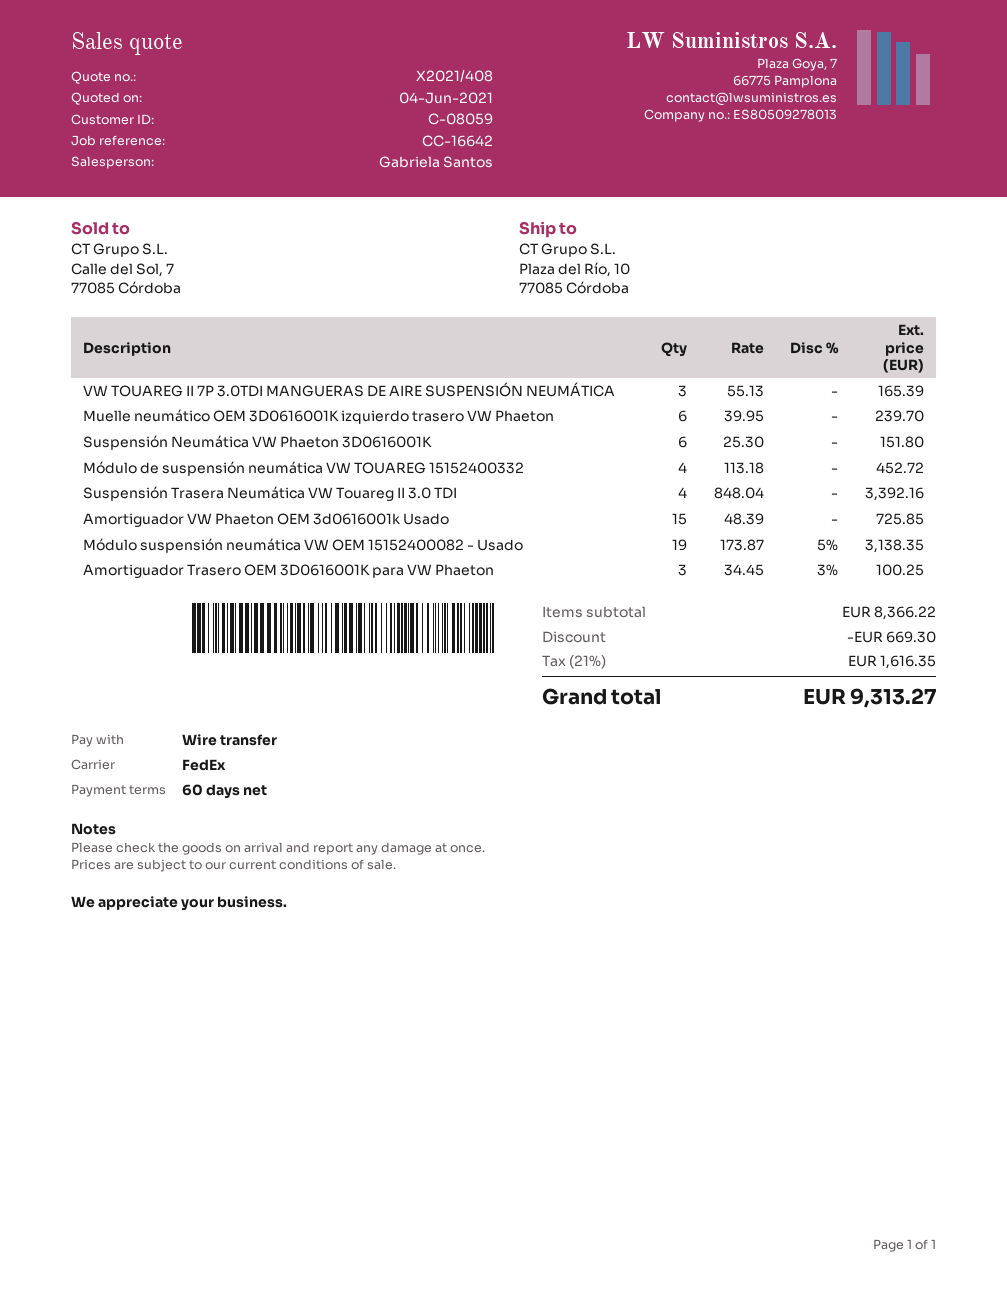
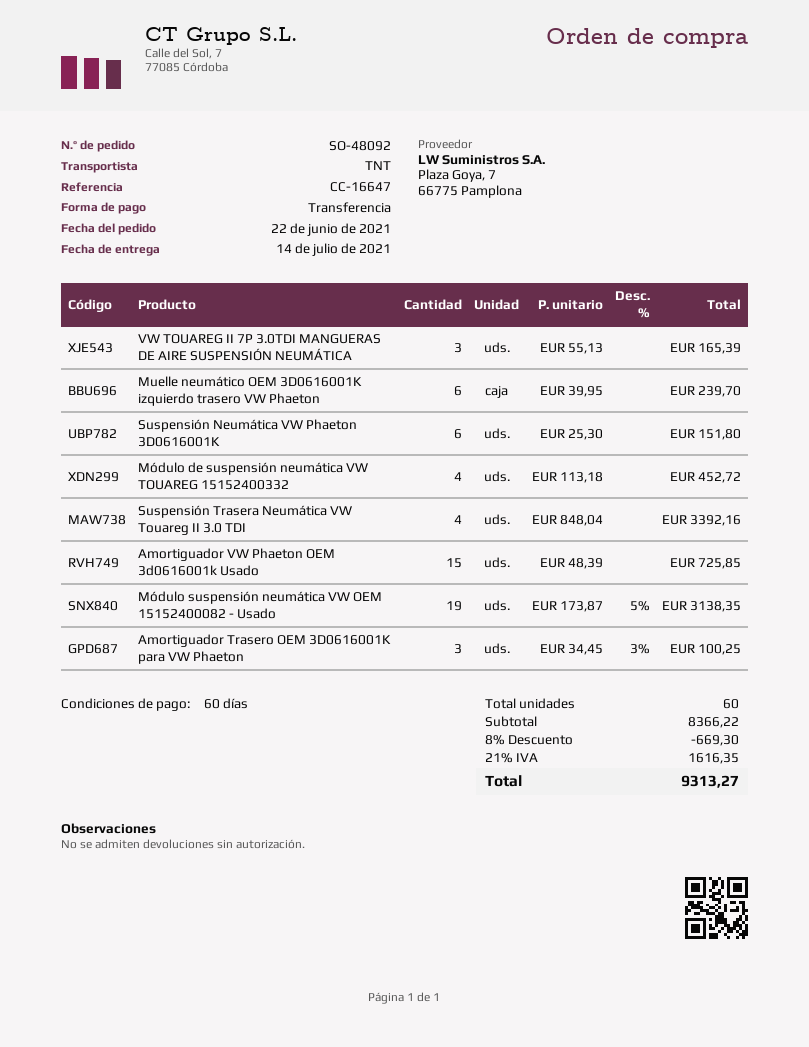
reference: CC-16642 -> CC-16647
shipping method: FedEx -> TNT

